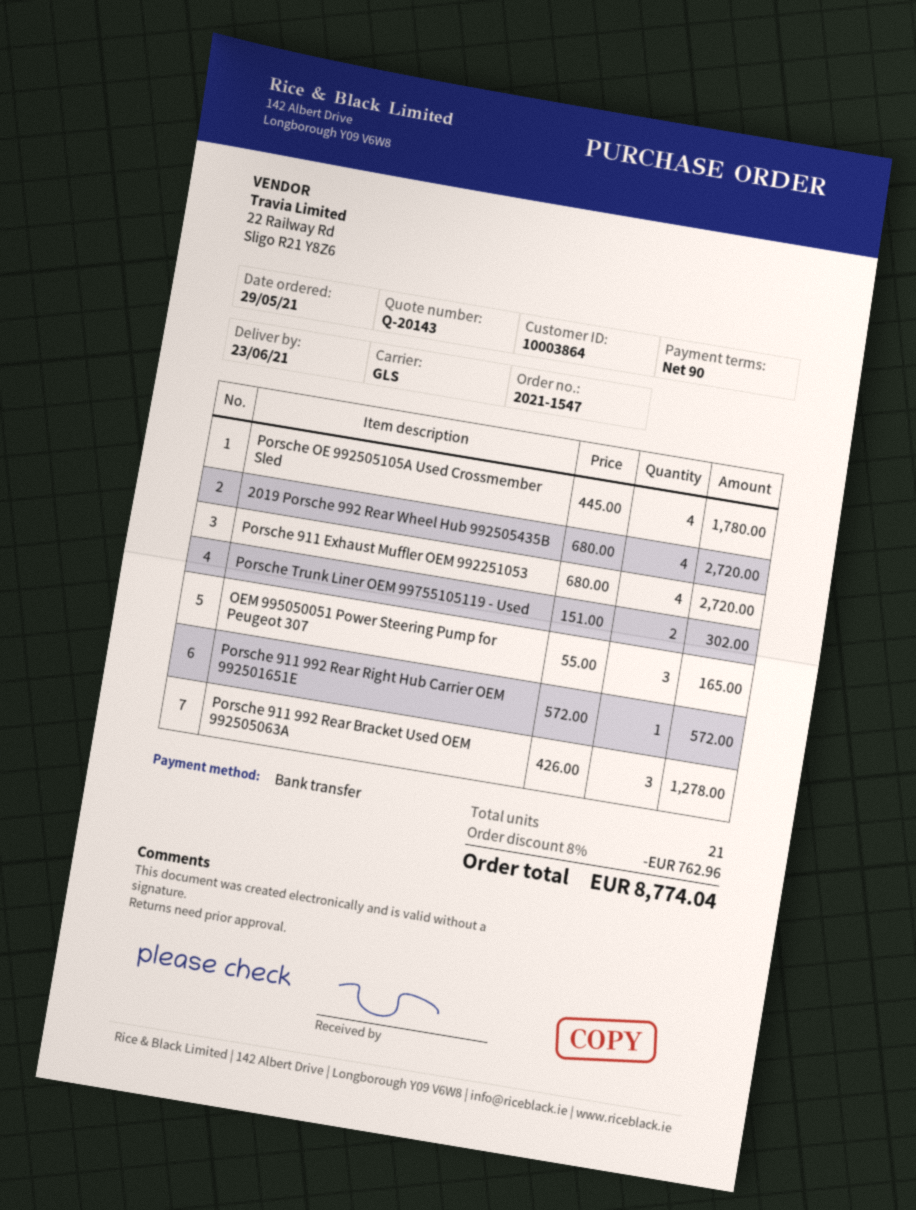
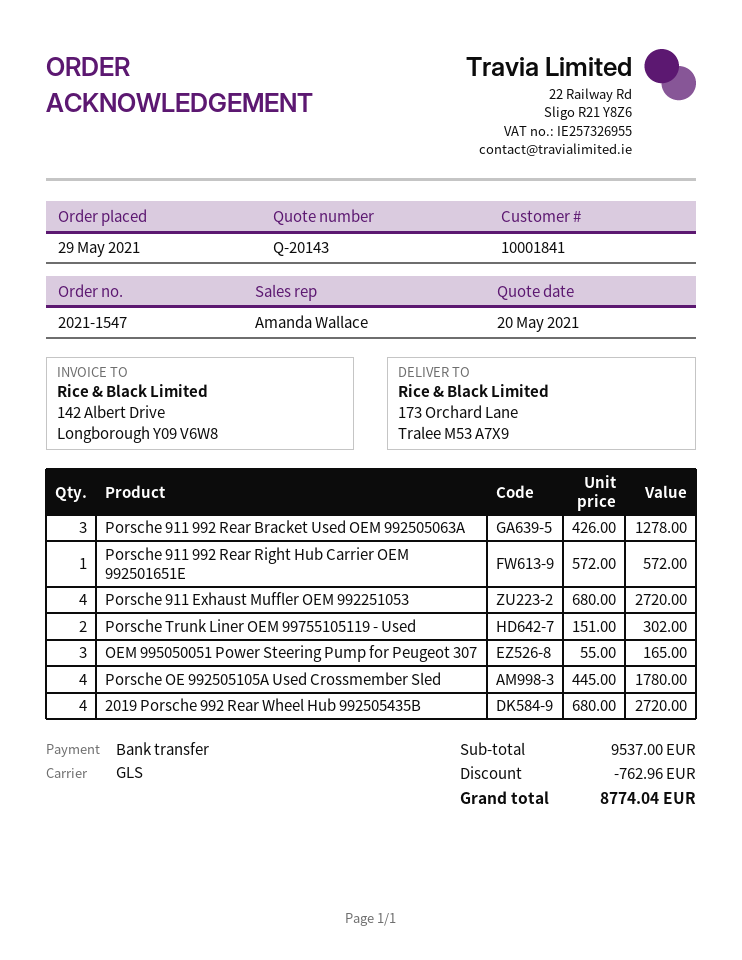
customer number: 10003864 -> 10001841

